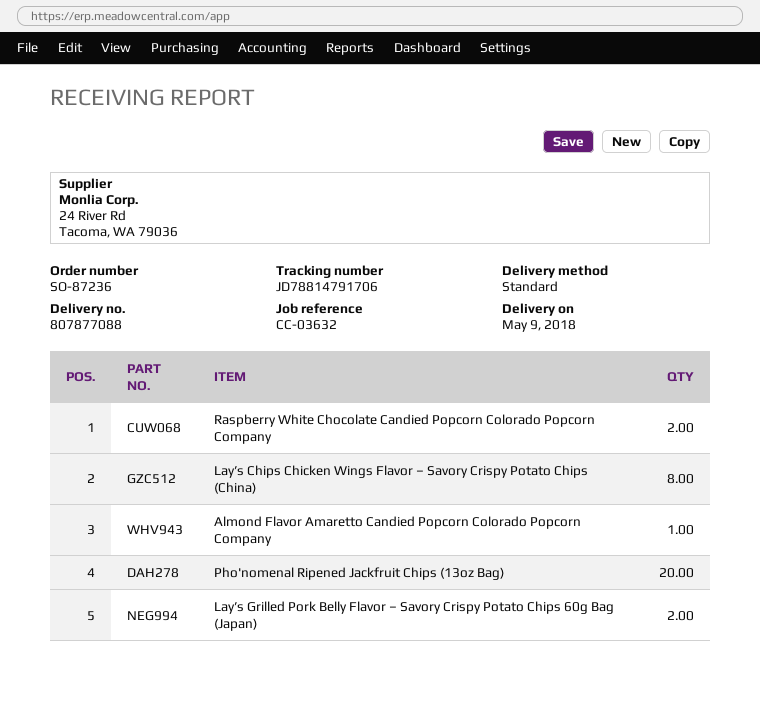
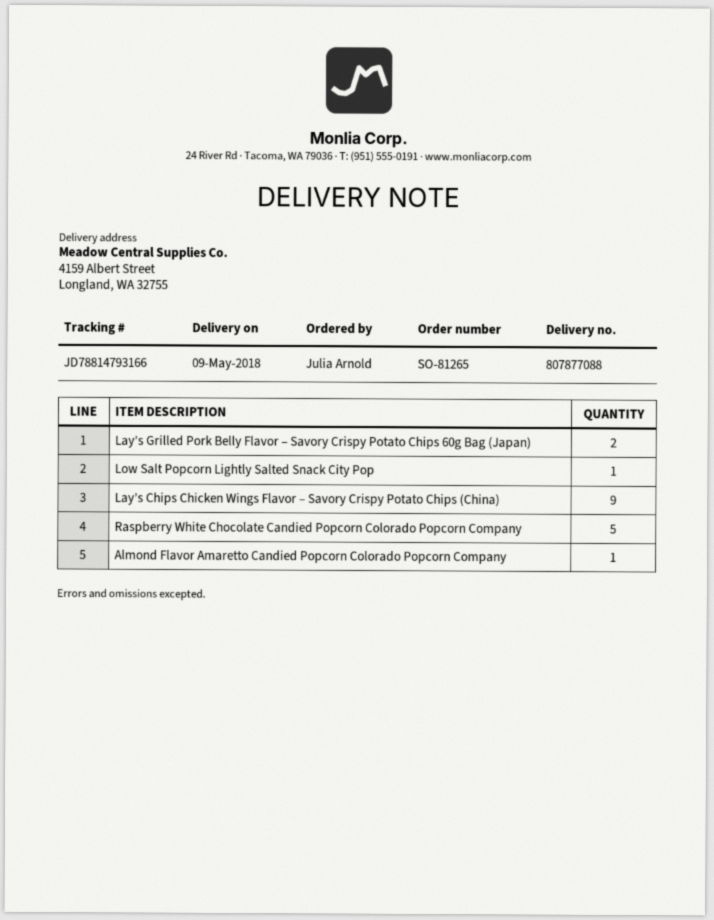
order number: SO-87236 -> SO-81265
tracking number: JD78814791706 -> JD78814793166
Raspberry White Chocolate Candied Popcorn Colorado Popcorn Company: 2 -> 5
Lay’s Chips Chicken Wings Flavor – Savory Crispy Potato Chips (China): 8 -> 9
Pho'nomenal Ripened Jackfruit Chips (13oz Bag): 20 -> none
Low Salt Popcorn Lightly Salted Snack City Pop: none -> 1

